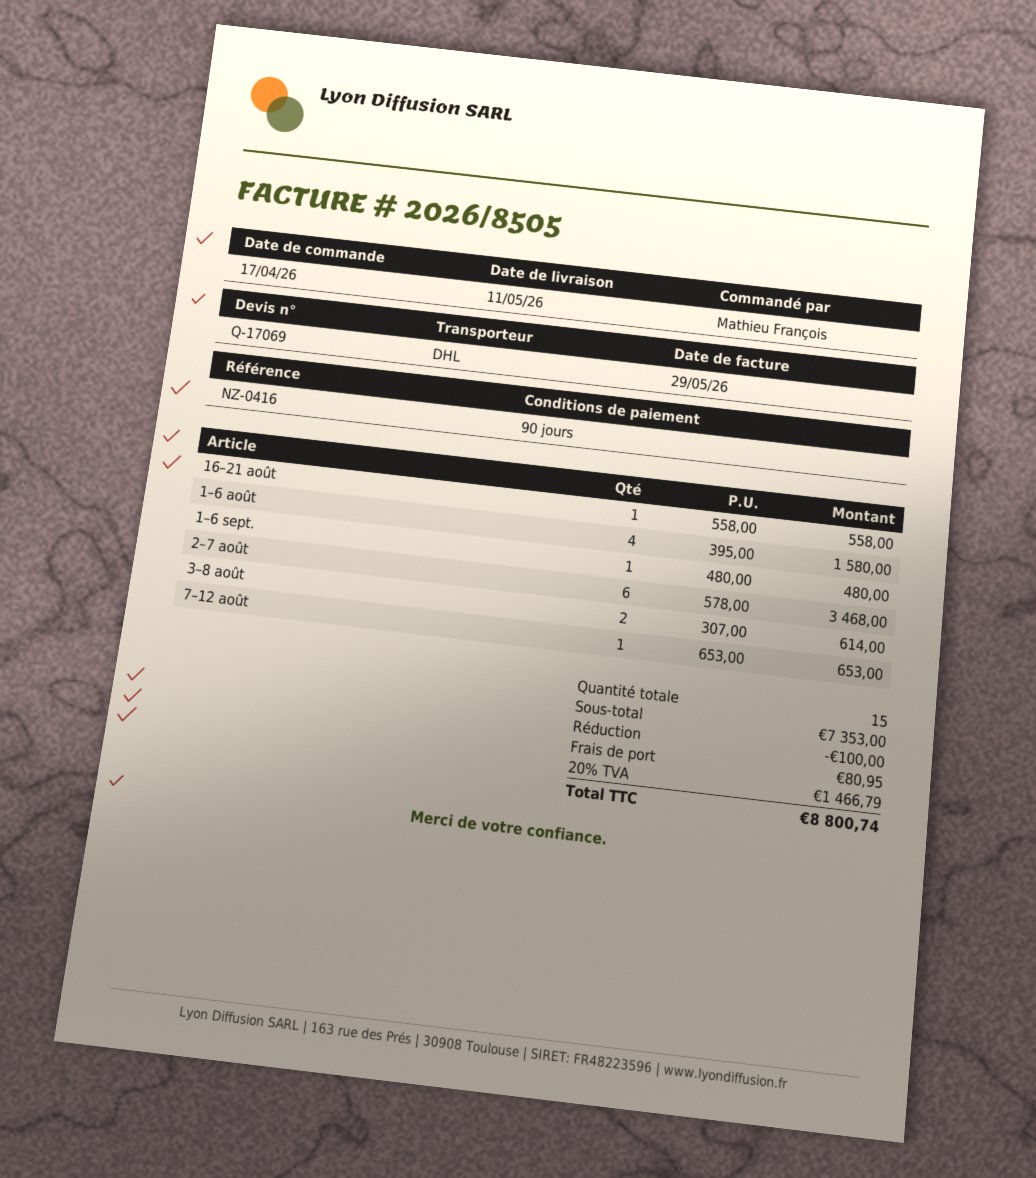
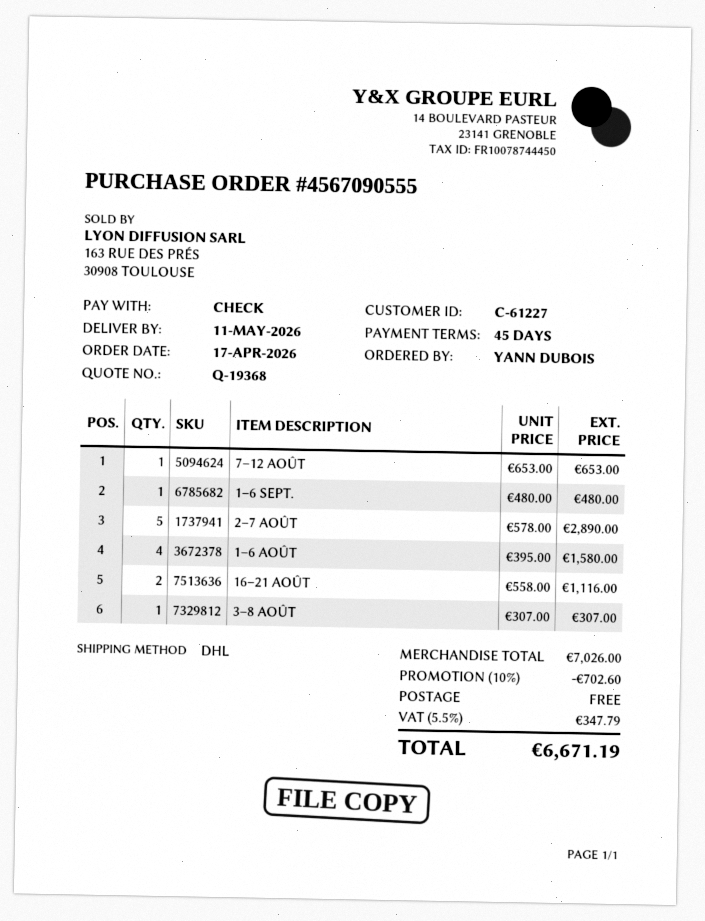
quote number: Q-17069 -> Q-19368
payment terms: 90 days -> 45 days
ordered by: Mathieu François -> YANN DUBOIS
16–21 août: 1 x 558.00 = 558.00 -> 2 x 558.00 = 1116.00
2–7 août: 6 x 578.00 = 3468.00 -> 5 x 578.00 = 2890.00
3–8 août: 2 x 307.00 = 614.00 -> 1 x 307.00 = 307.00
subtotal: 7353.00 -> 7026.00
discount: 100.00 -> 702.60
shipping: 80.95 -> 0.00
tax: 20% = 1466.79 -> 5.5% = 347.79
total: 8800.74 -> 6671.19

